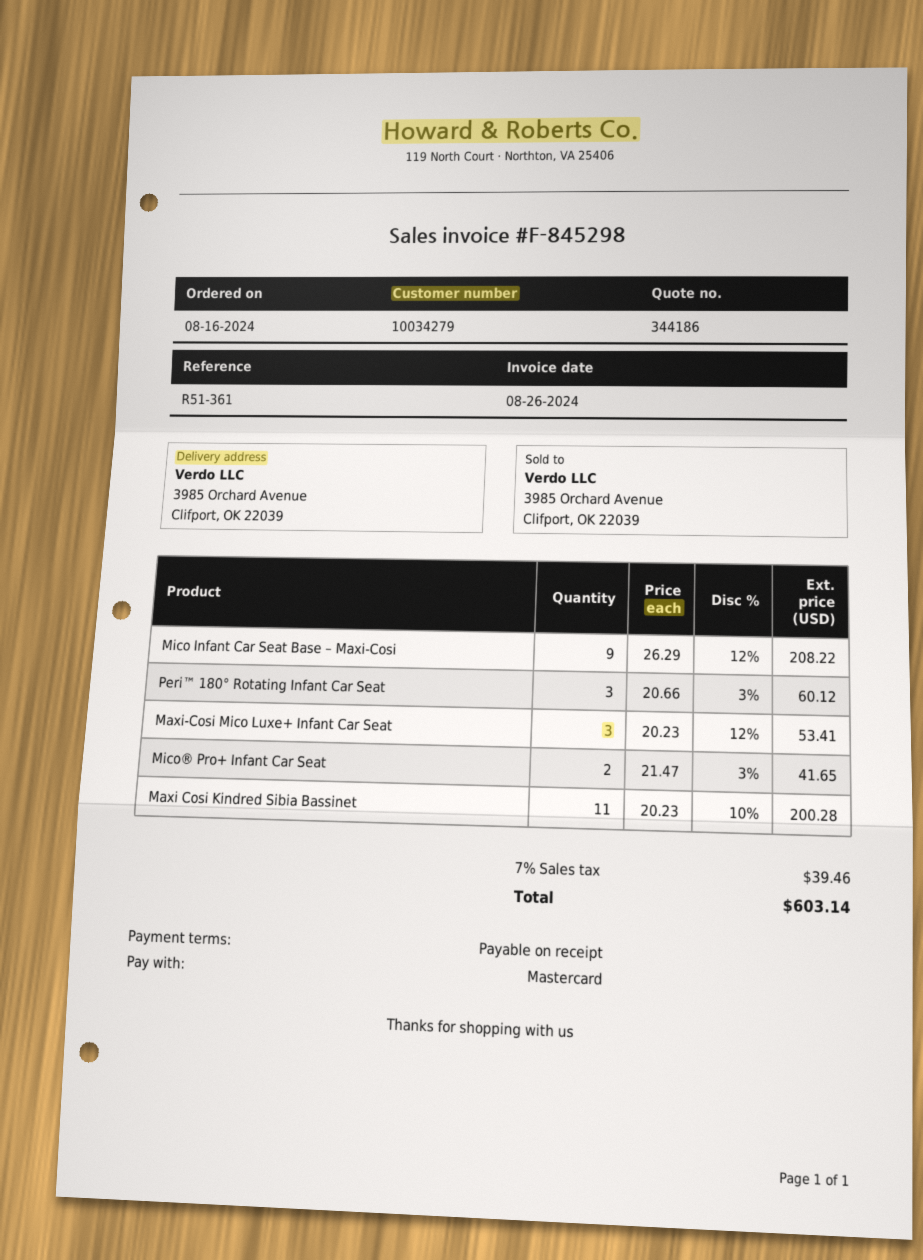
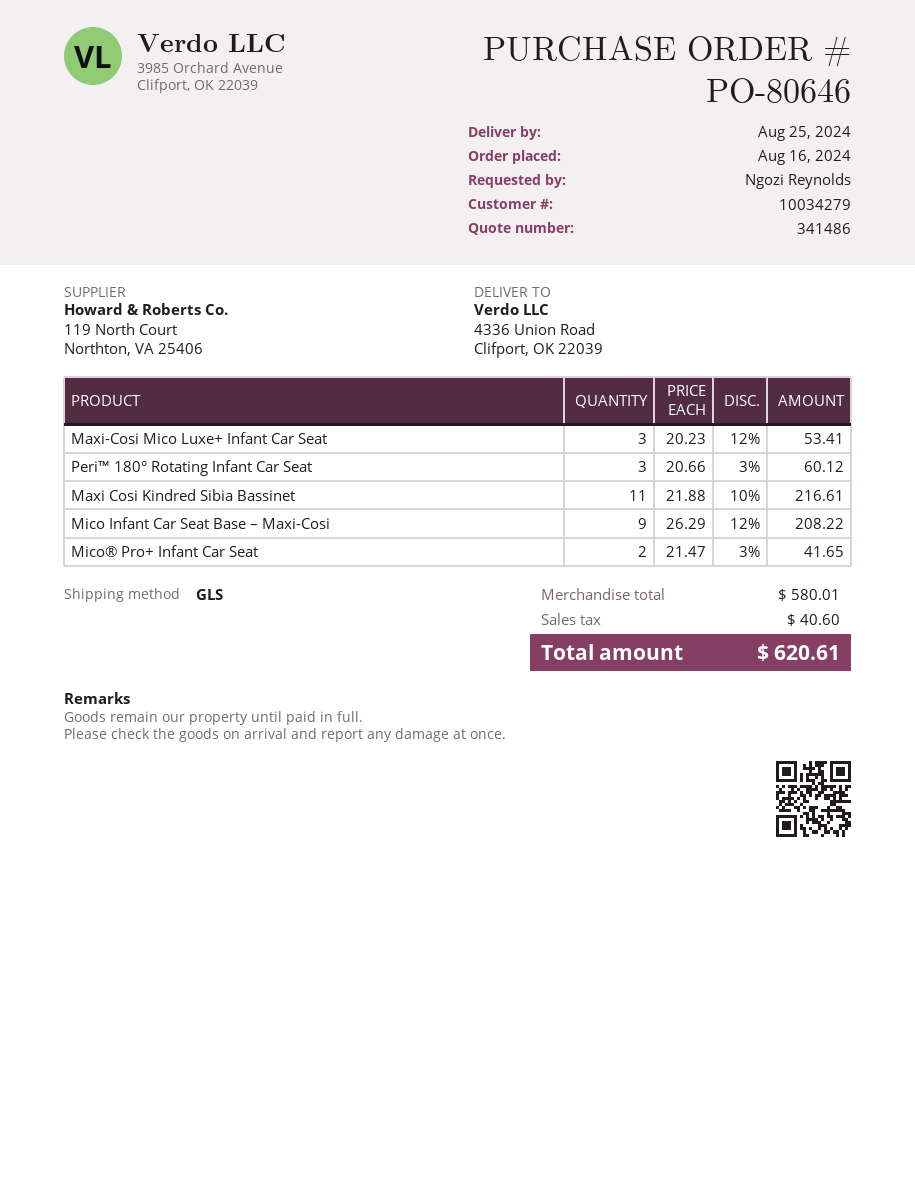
quote number: 344186 -> 341486
ship to: 3985 Orchard Avenue, Clifport, OK 22039 -> 4336 Union Road, Clifport, OK 22039
Maxi Cosi Kindred Sibia Bassinet: 11 x 20.23 - 10% = 200.28 -> 11 x 21.88 - 10% = 216.61
tax: 39.46 -> 40.60
total: 603.14 -> 620.61

